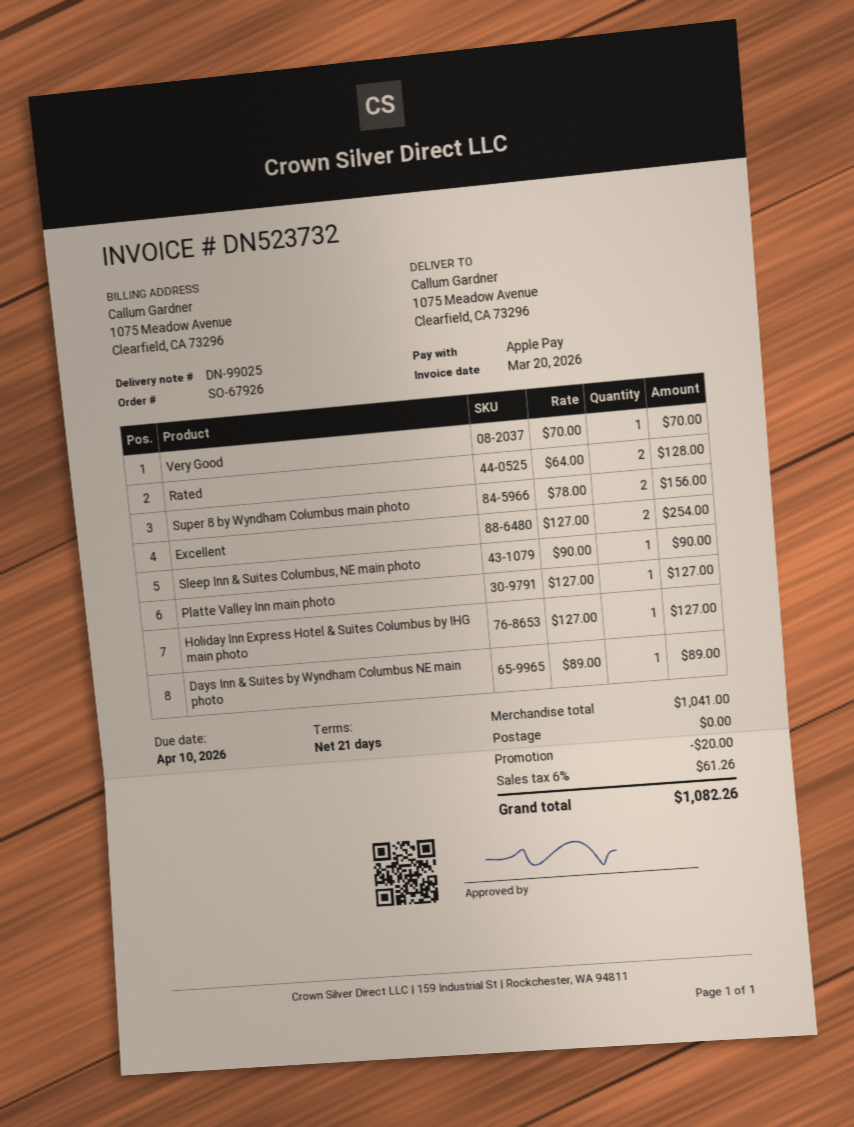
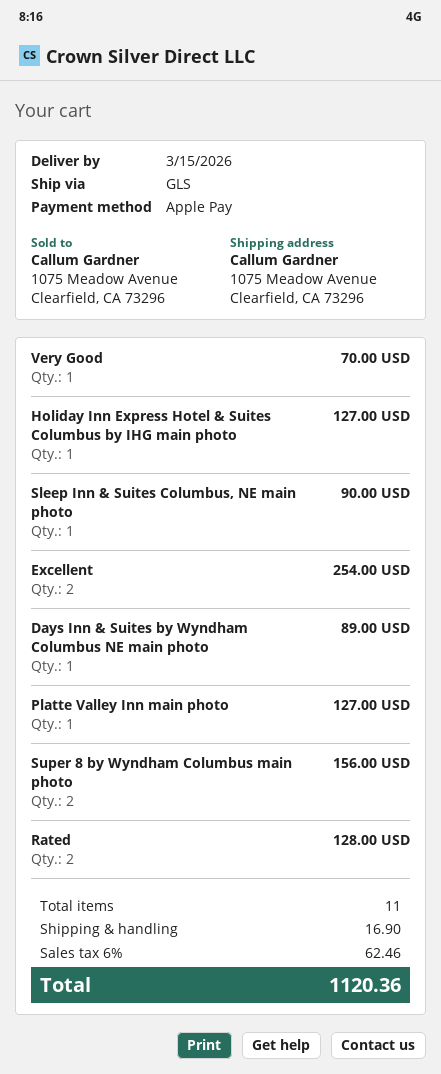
discount: 20.00 -> none
shipping: 0.00 -> 16.90
tax: 6% = 61.26 -> 6% = 62.46
total: 1082.26 -> 1120.36

